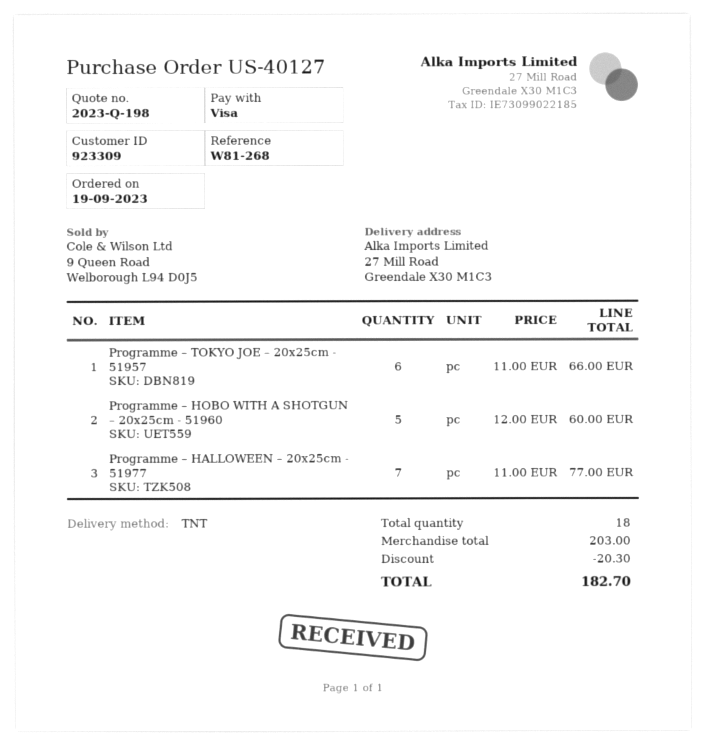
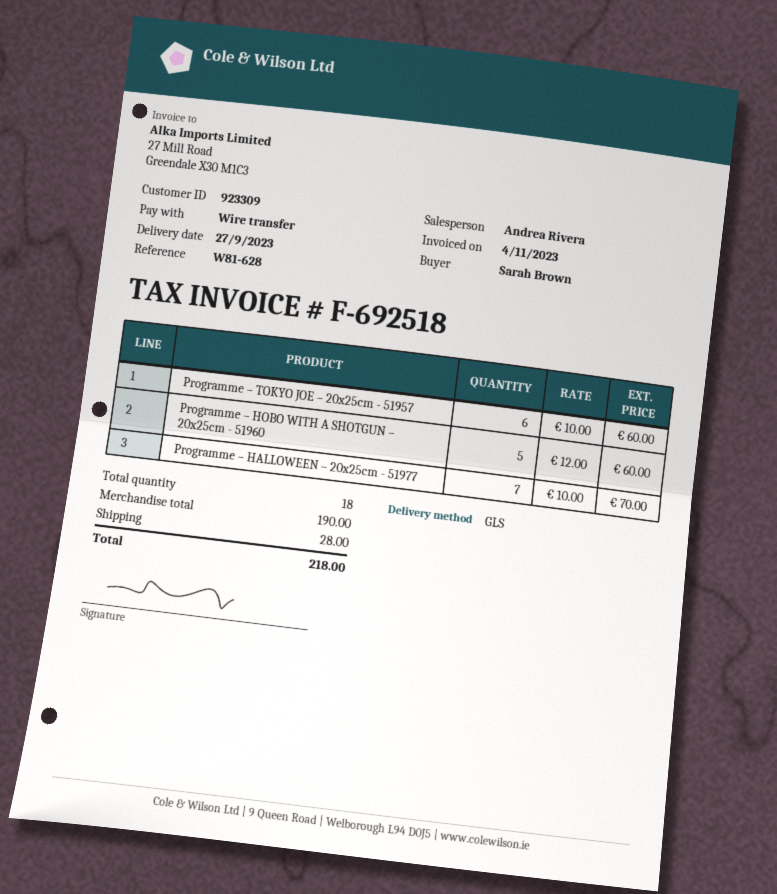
reference: W81-268 -> W81-628
payment method: Visa -> bank transfer
shipping method: TNT -> GLS
Programme – TOKYO JOE – 20x25cm - 51957: 6 x 11.00 = 66.00 -> 6 x 10.00 = 60.00
Programme – HALLOWEEN – 20x25cm - 51977: 7 x 11.00 = 77.00 -> 7 x 10.00 = 70.00
subtotal: 203.00 -> 190.00
discount: 20.30 -> none
shipping: none -> 28.00
total: 182.70 -> 218.00

